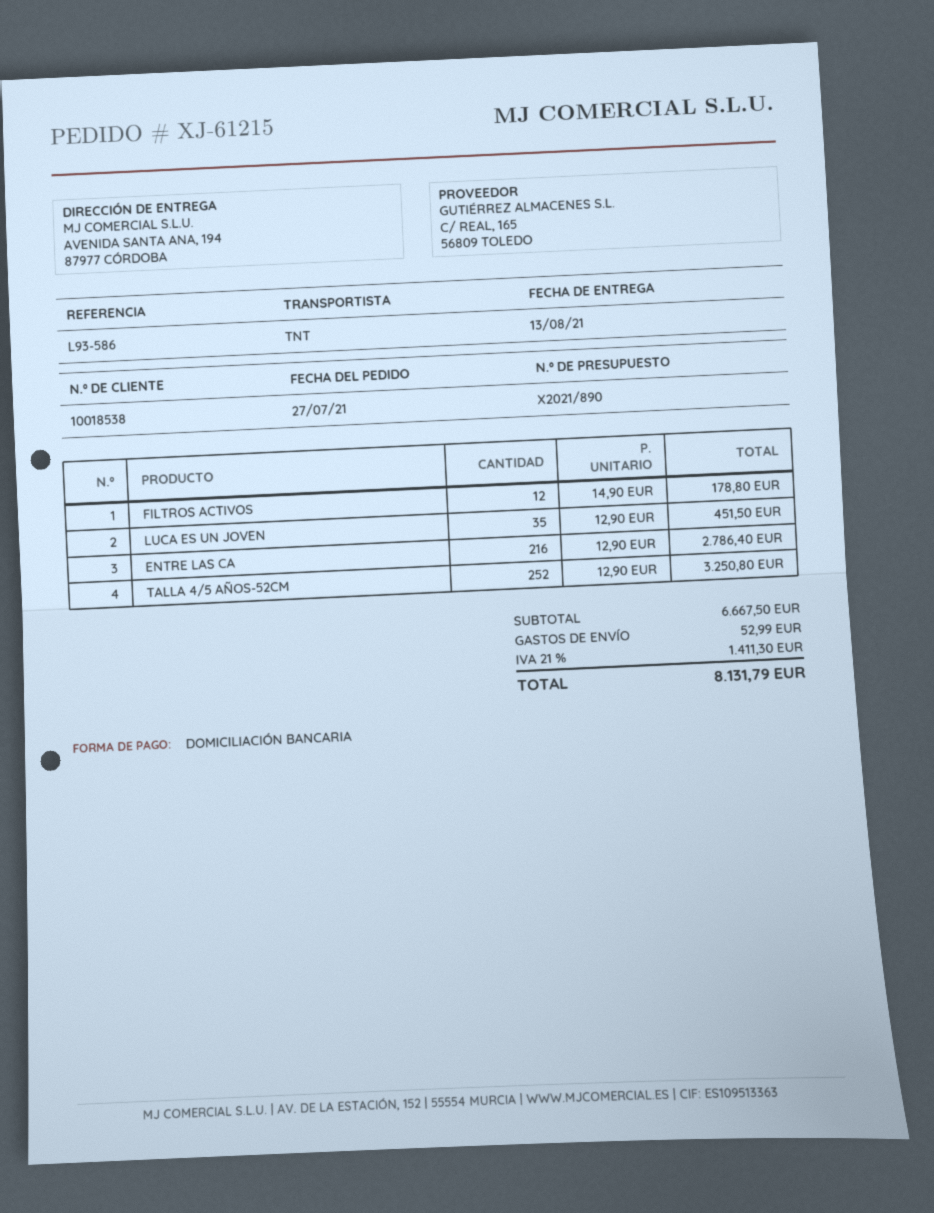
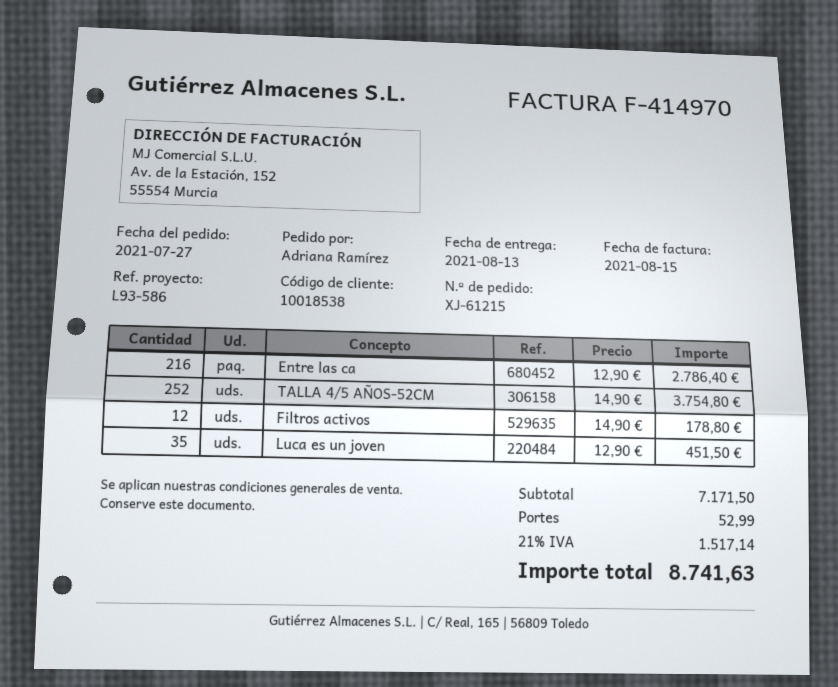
TALLA 4/5 AÑOS-52CM: 252 x 12.90 = 3250.80 -> 252 x 14.90 = 3754.80
subtotal: 6667.50 -> 7171.50
tax: 21% = 1411.30 -> 21% = 1517.14
total: 8131.79 -> 8741.63

